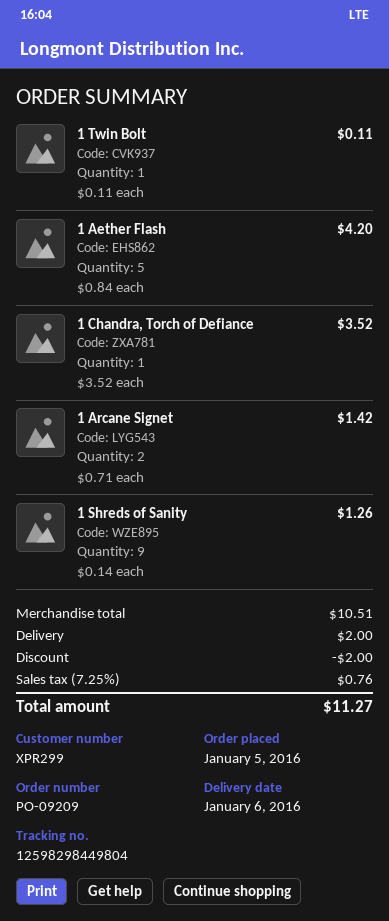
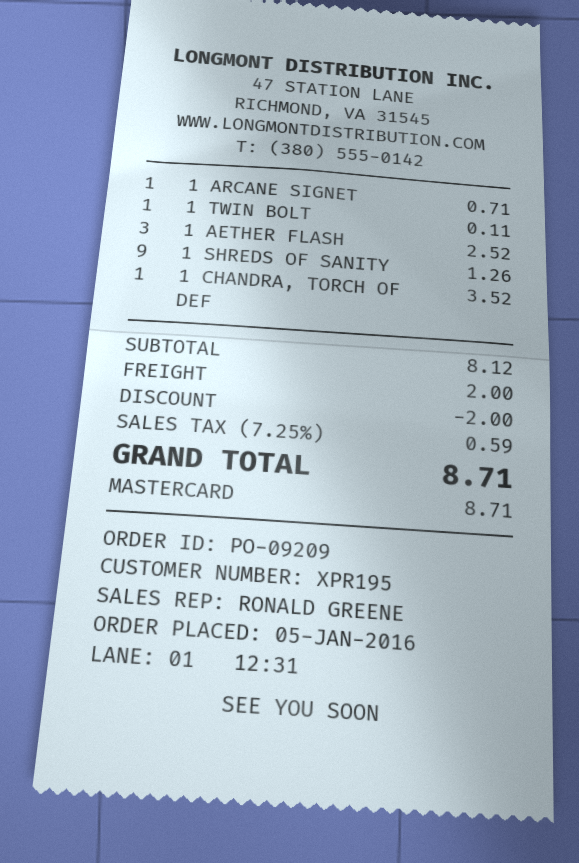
customer number: XPR299 -> XPR195
1 Aether Flash: 5 for 4.20 -> 3 for 2.52
1 Arcane Signet: 2 for 1.42 -> 1 for 0.71
subtotal: 10.51 -> 8.12
tax: 7.25% = 0.76 -> 7.25% = 0.59
total: 11.27 -> 8.71

